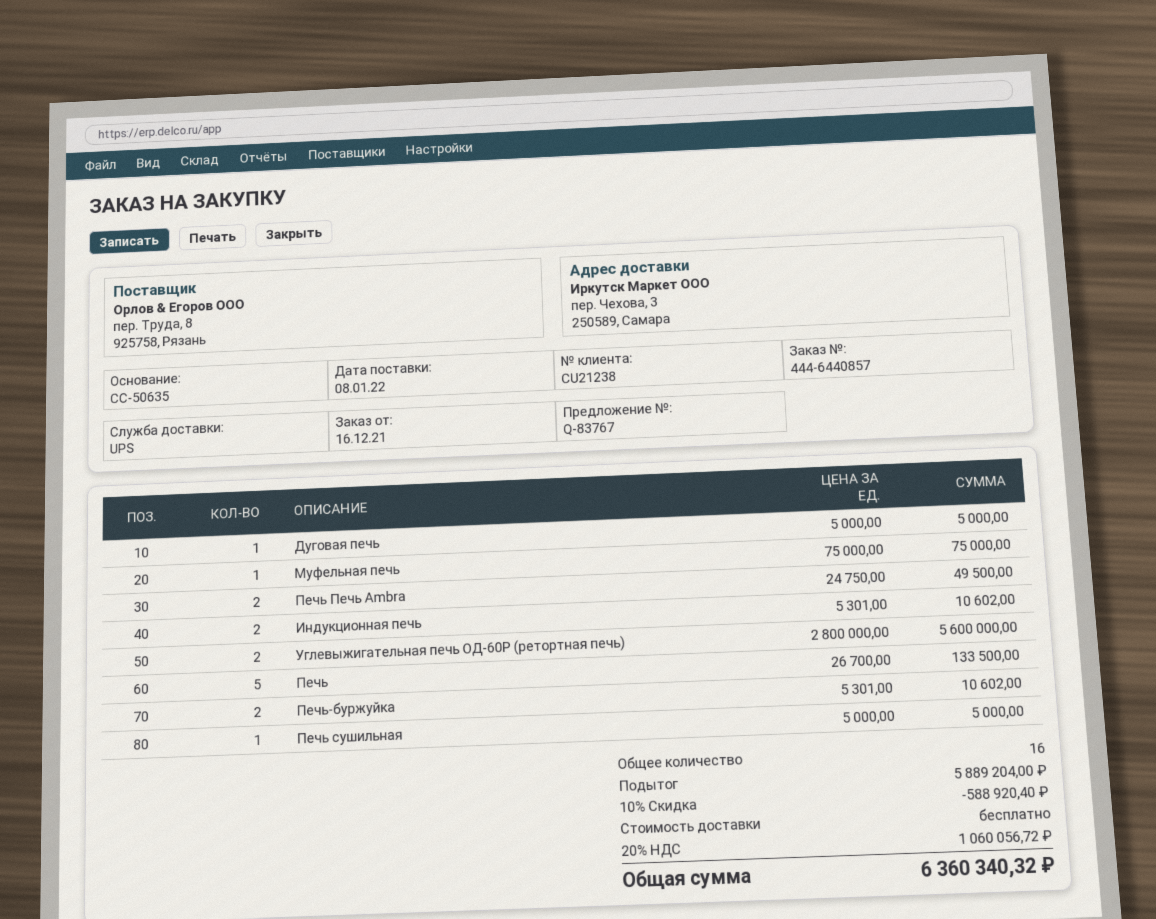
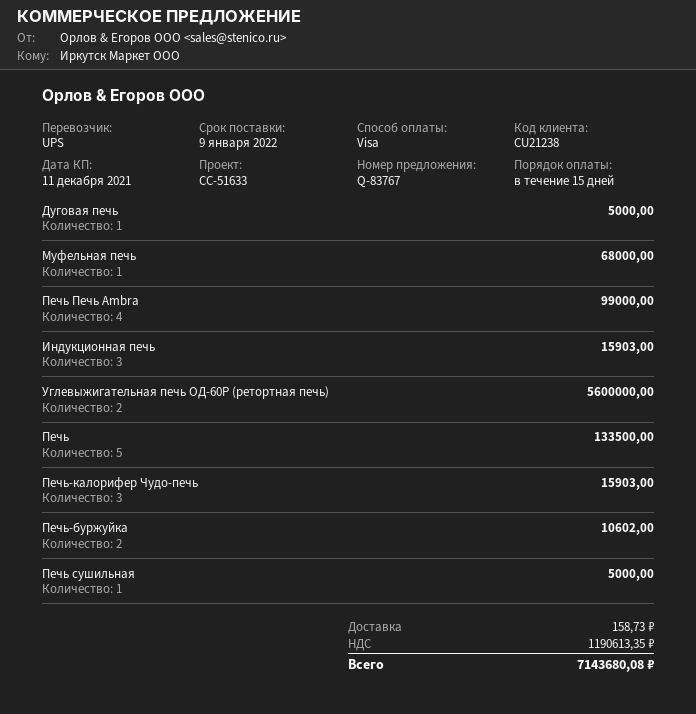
delivery date: 2022-01-08 -> 2022-01-09
reference: CC-50635 -> CC-51633
Муфельная печь: 1 for 75000.00 -> 1 for 68000.00
Печь Печь Ambra: 2 for 49500.00 -> 4 for 99000.00
Индукционная печь: 2 for 10602.00 -> 3 for 15903.00
Печь-калорифер Чудо-печь: none -> 3 for 15903.00
discount: 10% = 588920.40 -> none
shipping: 0.00 -> 158.73
tax: 1060056.72 -> 1190613.35
total: 6360340.32 -> 7143680.08

